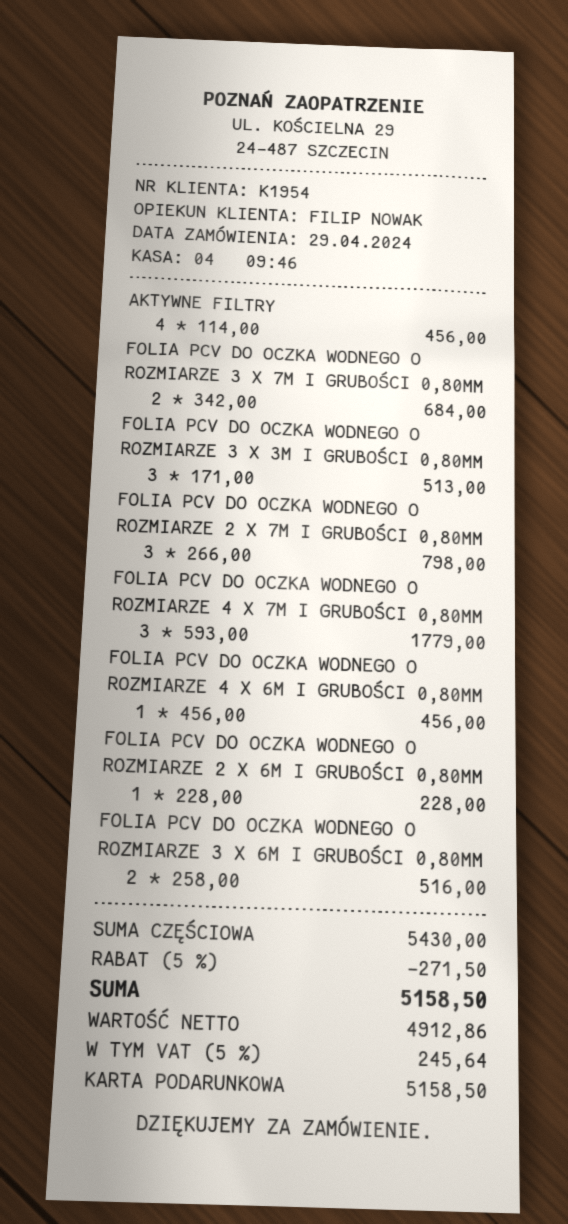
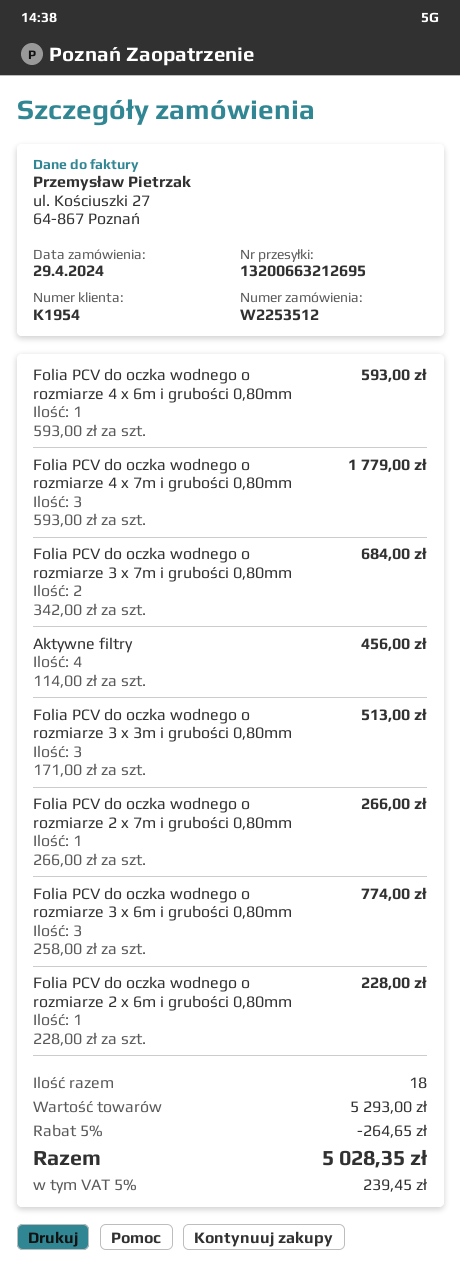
FOLIA PCV DO OCZKA WODNEGO O ROZMIARZE 2 X 7M I GRUBOŚCI 0,80MM: 3 x 266.00 = 798.00 -> 1 x 266.00 = 266.00
FOLIA PCV DO OCZKA WODNEGO O ROZMIARZE 4 X 6M I GRUBOŚCI 0,80MM: 1 x 456.00 = 456.00 -> 1 x 593.00 = 593.00
FOLIA PCV DO OCZKA WODNEGO O ROZMIARZE 3 X 6M I GRUBOŚCI 0,80MM: 2 x 258.00 = 516.00 -> 3 x 258.00 = 774.00
subtotal: 5430.00 -> 5293.00
discount: 5% = 271.50 -> 5% = 264.65
tax: 5% = 245.64 -> 5% = 239.45
total: 5158.50 -> 5028.35

